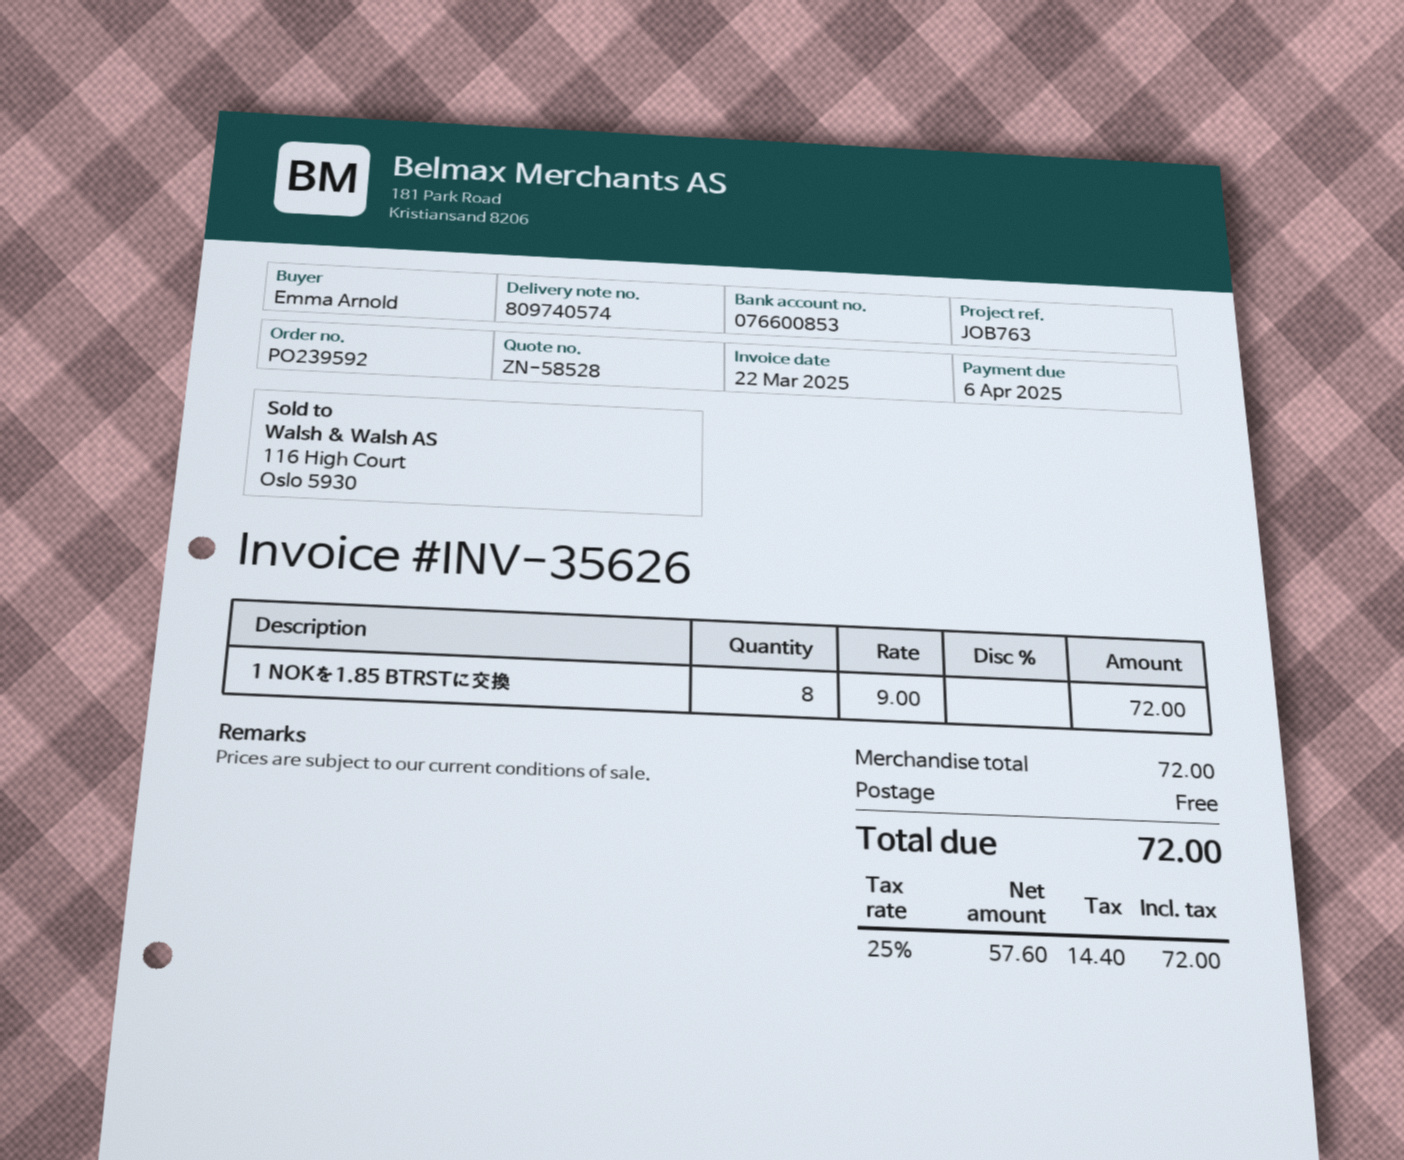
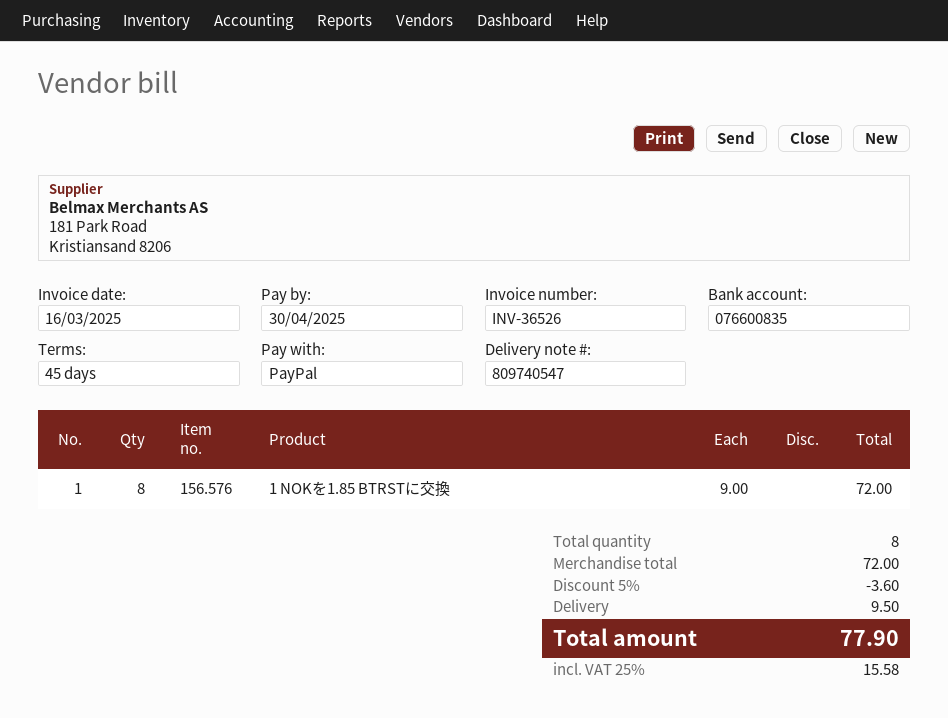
delivery note number: 809740574 -> 809740547
invoice number: INV-35626 -> INV-36526
invoice date: 2025-03-22 -> 2025-03-16
due date: 2025-04-06 -> 2025-04-30
bank account: 076600853 -> 076600835
discount: none -> 5% = 3.60
shipping: 0.00 -> 9.50
tax: 25% = 14.40 -> 25% = 15.58
total: 72.00 -> 77.90

